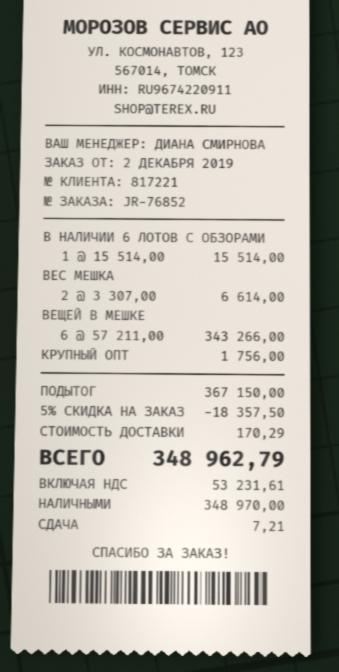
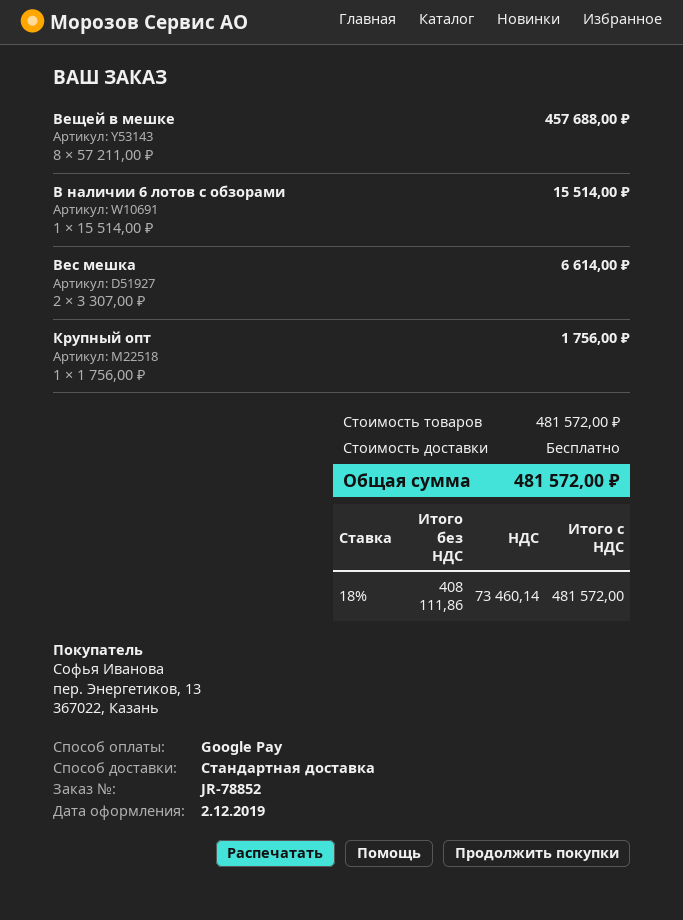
order number: JR-76852 -> JR-78852
payment method: cash -> Google Pay
ВЕЩЕЙ В МЕШКЕ: 6 x 57211.00 = 343266.00 -> 8 x 57211.00 = 457688.00
subtotal: 367150.00 -> 481572.00
discount: 5% = 18357.50 -> none
shipping: 170.29 -> 0.00
tax: 53231.61 -> 73460.14
total: 348962.79 -> 481572.00

